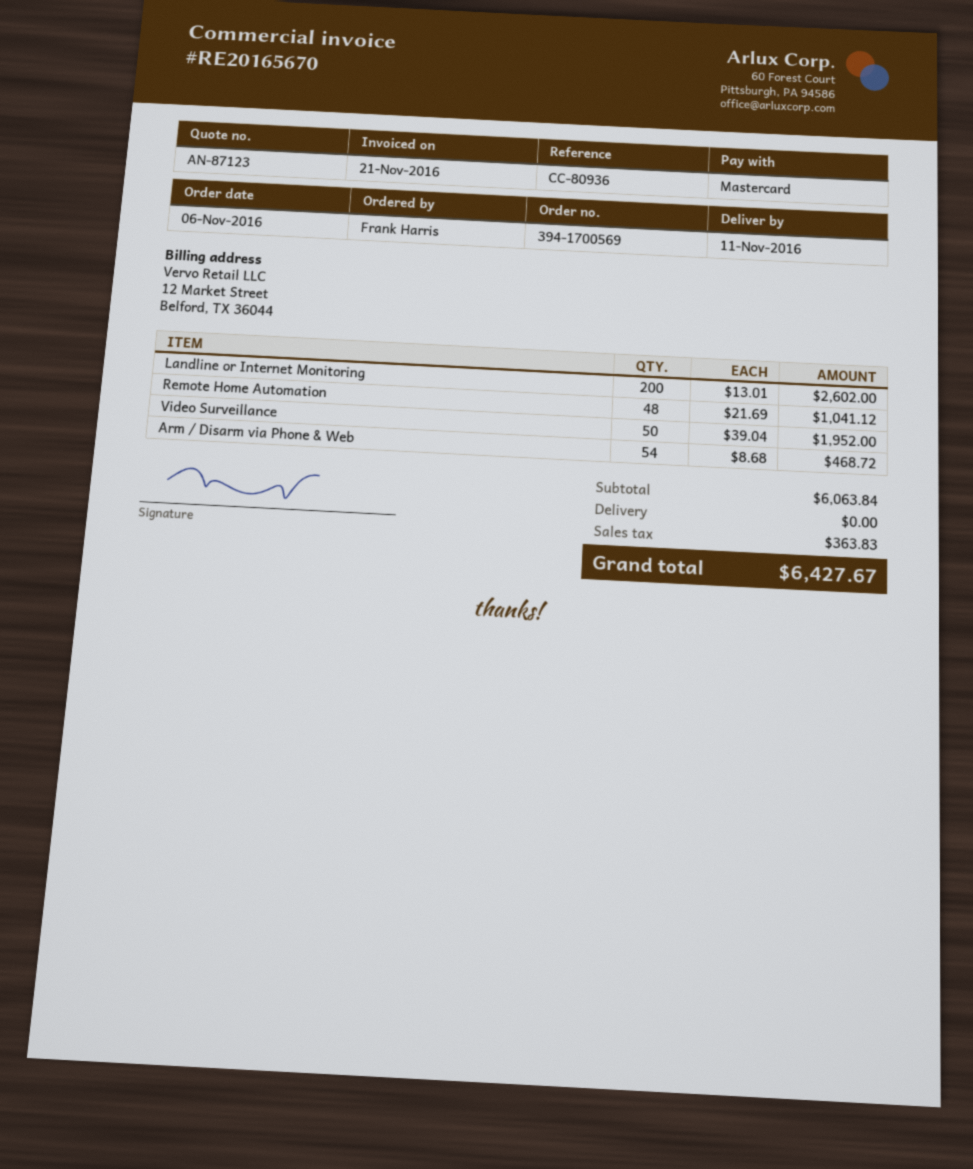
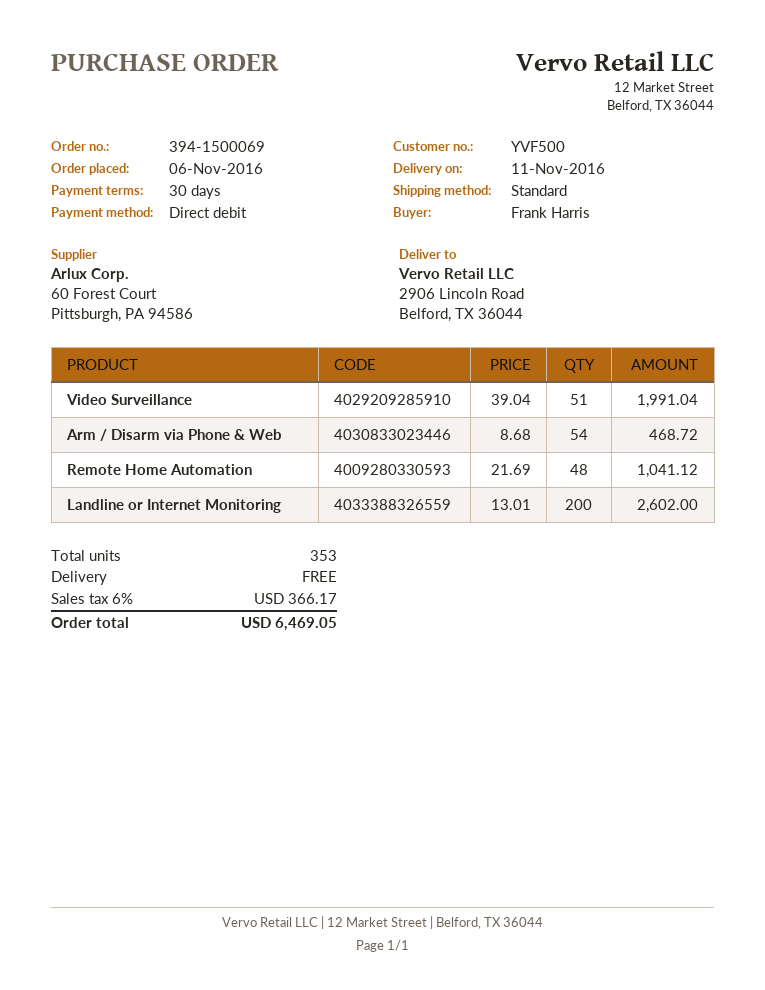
order number: 394-1700569 -> 394-1500069
payment method: Mastercard -> direct debit
Video Surveillance: 50 x 39.04 = 1952.00 -> 51 x 39.04 = 1991.04
tax: 363.83 -> 366.17
total: 6427.67 -> 6469.05

